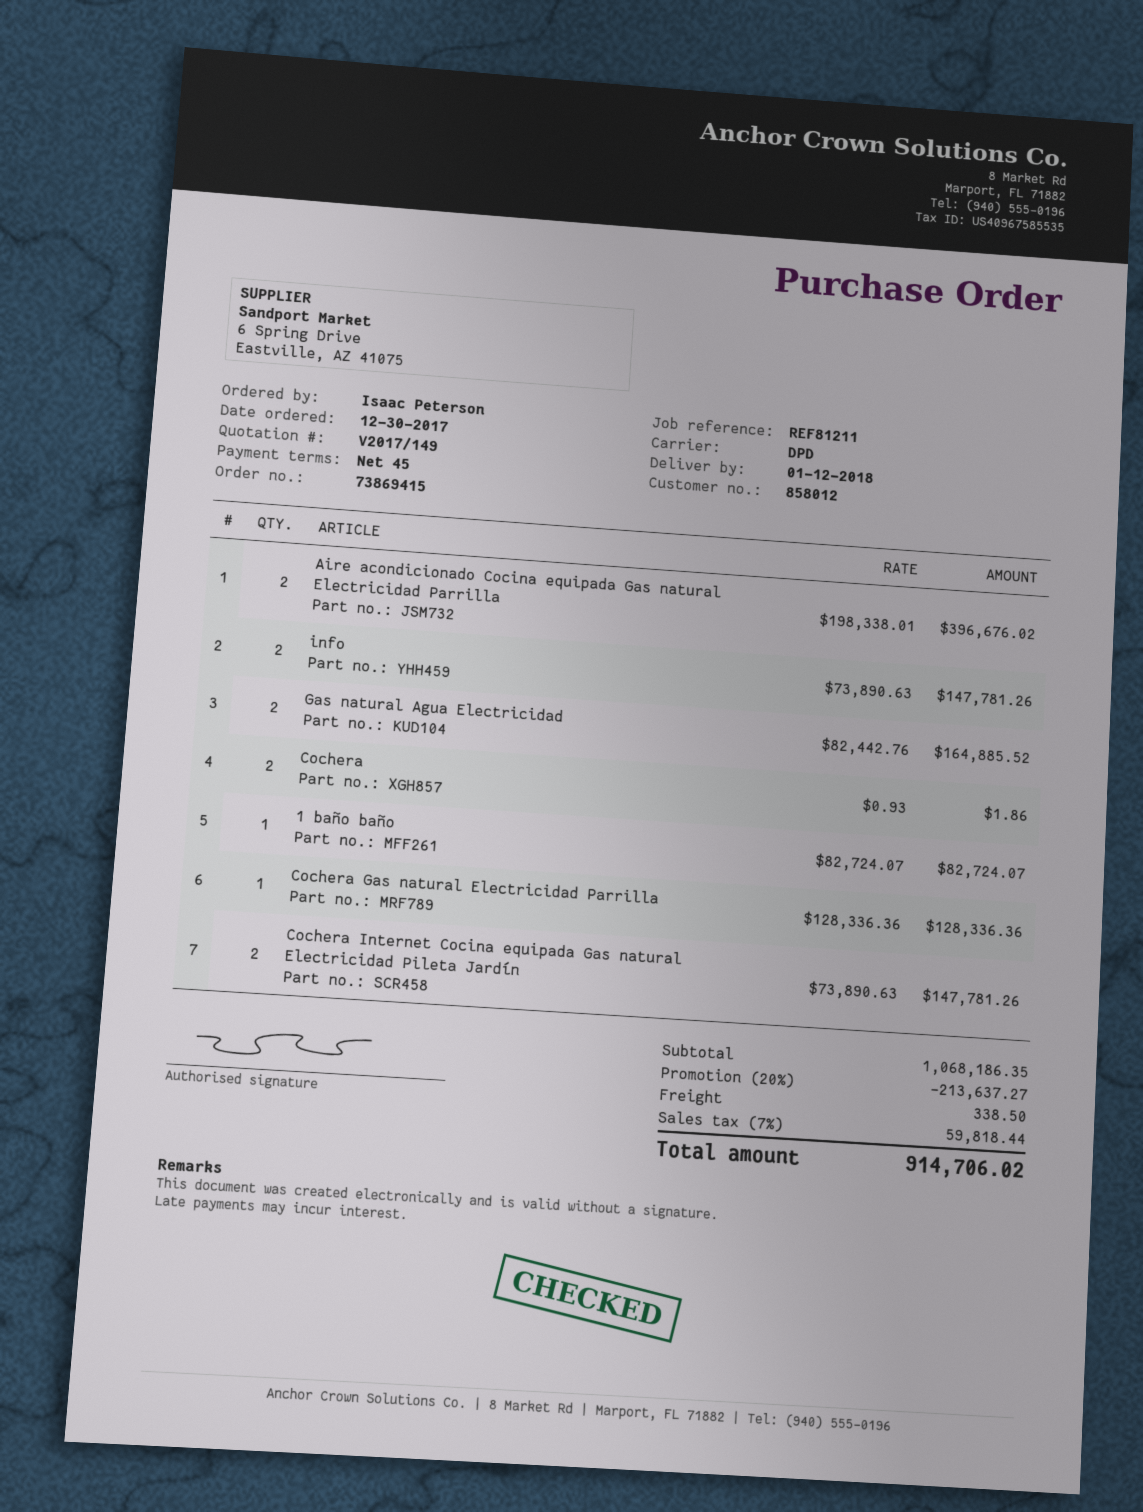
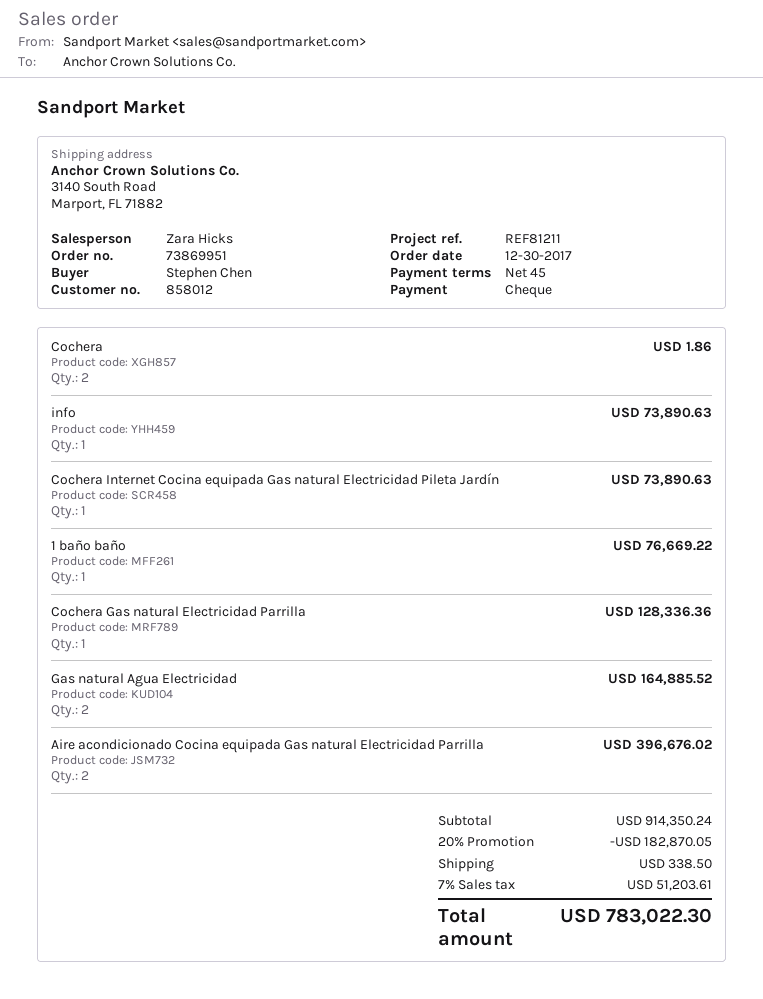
order number: 73869415 -> 73869951
ordered by: Isaac Peterson -> Stephen Chen
info: 2 for 147781.26 -> 1 for 73890.63
1 baño baño: 1 for 82724.07 -> 1 for 76669.22
Cochera Internet Cocina equipada Gas natural Electricidad Pileta Jardín: 2 for 147781.26 -> 1 for 73890.63
subtotal: 1068186.35 -> 914350.24
discount: 20% = 213637.27 -> 20% = 182870.05
tax: 7% = 59818.44 -> 7% = 51203.61
total: 914706.02 -> 783022.30

